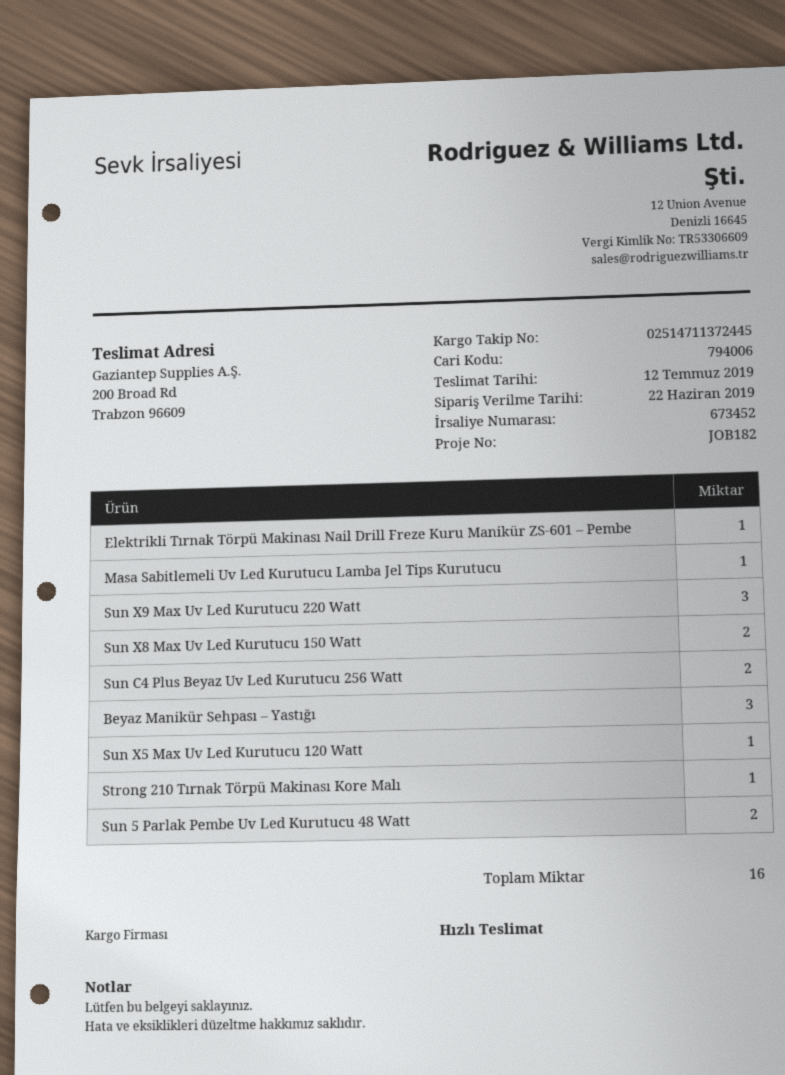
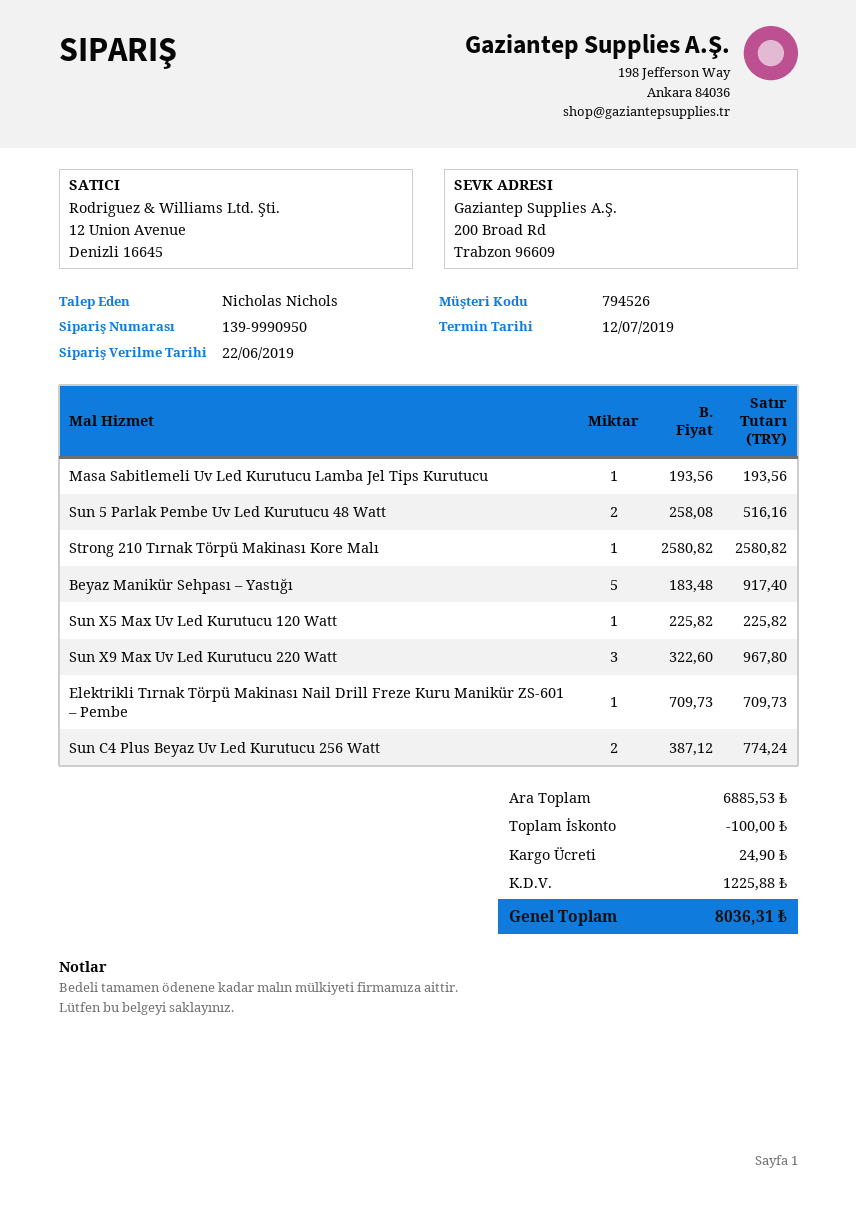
customer number: 794006 -> 794526
Sun X8 Max Uv Led Kurutucu 150 Watt: 2 -> none
Beyaz Manikür Sehpası – Yastığı: 3 -> 5

